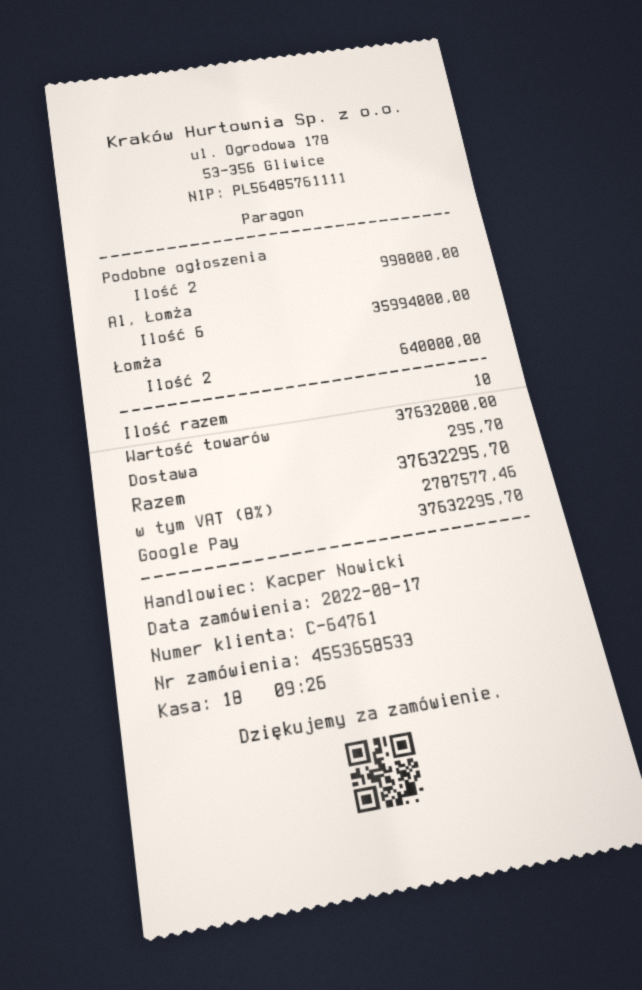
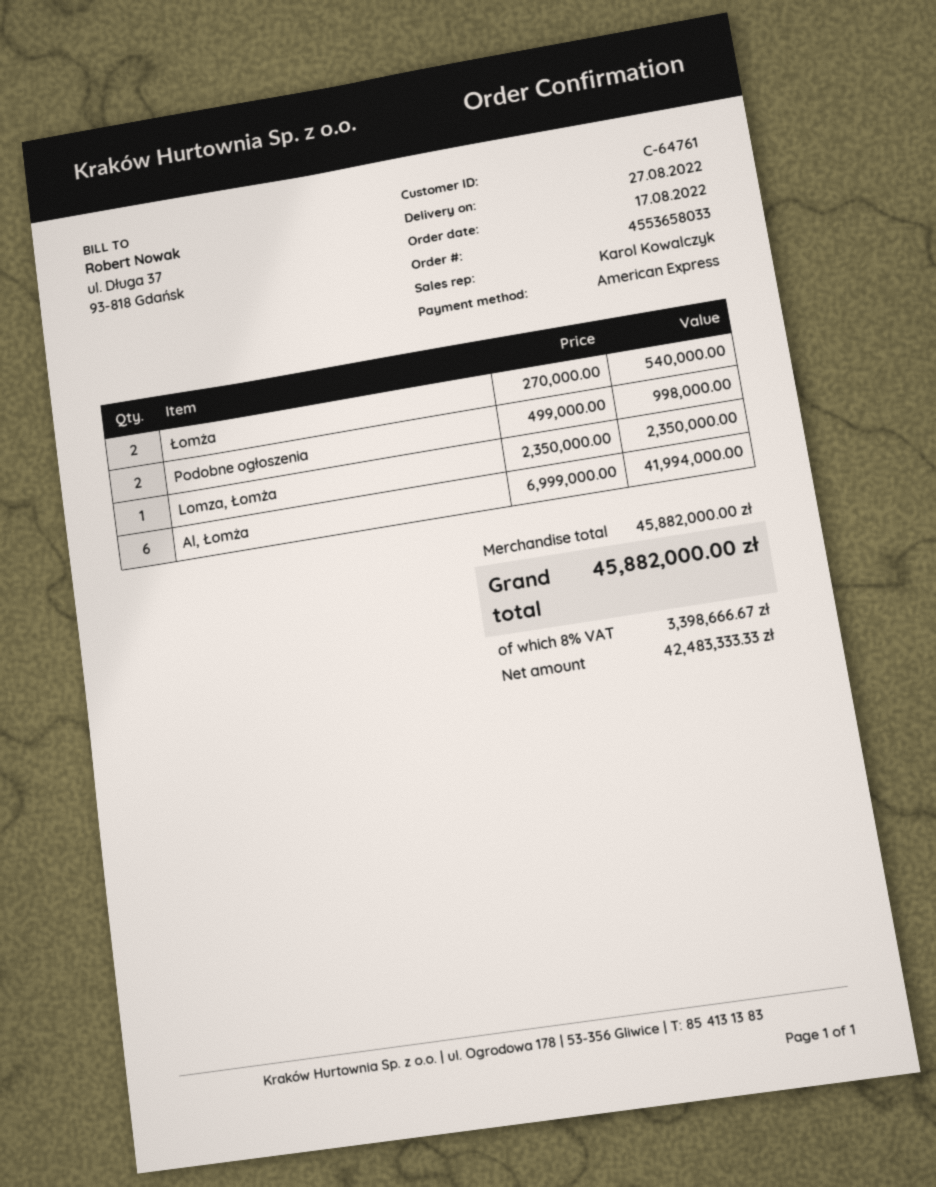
order number: 4553658533 -> 4553658033
sales rep: Kacper Nowicki -> Karol Kowalczyk
payment method: Google Pay -> American Express
Al, Łomża: 6 for 35994000.00 -> 6 for 41994000.00
Łomża: 2 for 640000.00 -> 2 for 540000.00
Lomza, Łomża: none -> 1 for 2350000.00
subtotal: 37632000.00 -> 45882000.00
shipping: 295.70 -> none
tax: 8% = 2787577.46 -> 8% = 3398666.67
total: 37632295.70 -> 45882000.00

